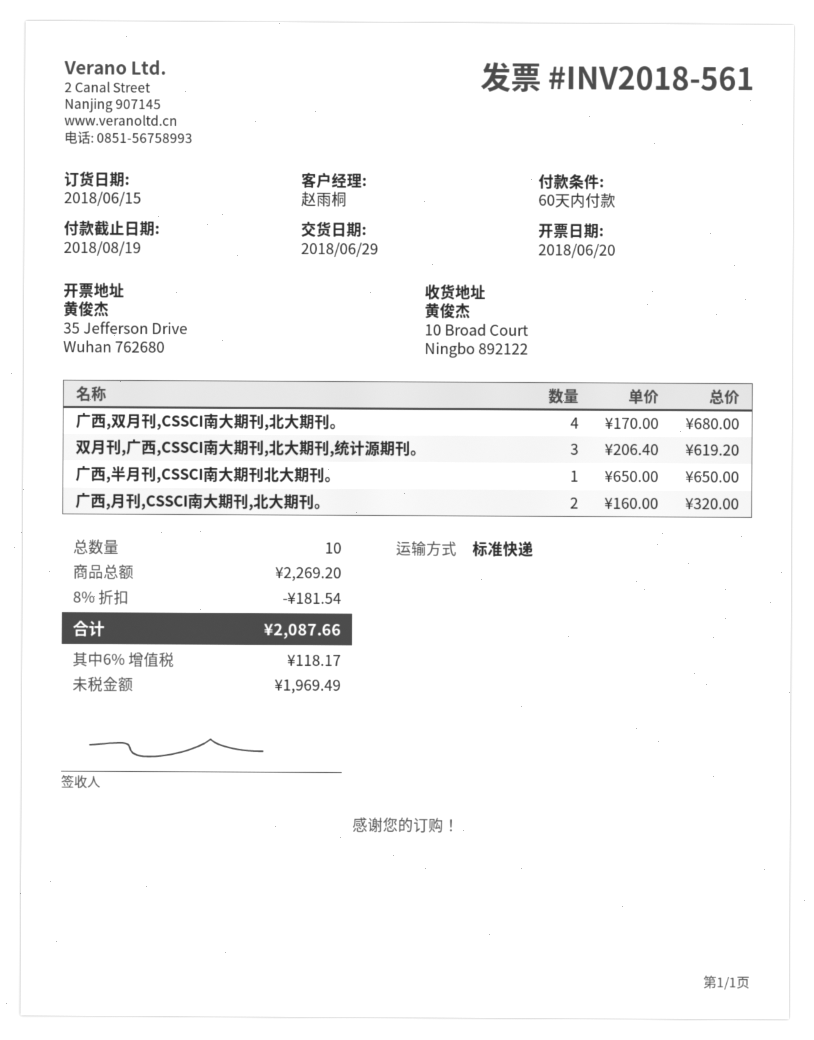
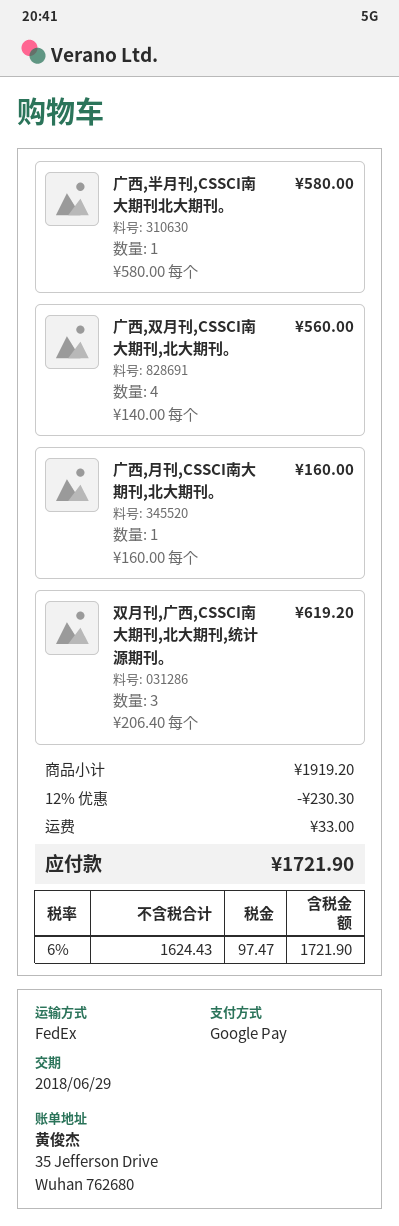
shipping method: standard -> FedEx
广西,双月刊,CSSCI南大期刊,北大期刊。: 4 x 170.00 = 680.00 -> 4 x 140.00 = 560.00
广西,半月刊,CSSCI南大期刊北大期刊。: 1 x 650.00 = 650.00 -> 1 x 580.00 = 580.00
广西,月刊,CSSCI南大期刊,北大期刊。: 2 x 160.00 = 320.00 -> 1 x 160.00 = 160.00
subtotal: 2269.20 -> 1919.20
discount: 8% = 181.54 -> 12% = 230.30
shipping: none -> 33.00
net: 1969.49 -> 1624.43
tax: 6% = 118.17 -> 6% = 97.47
total: 2087.66 -> 1721.90

